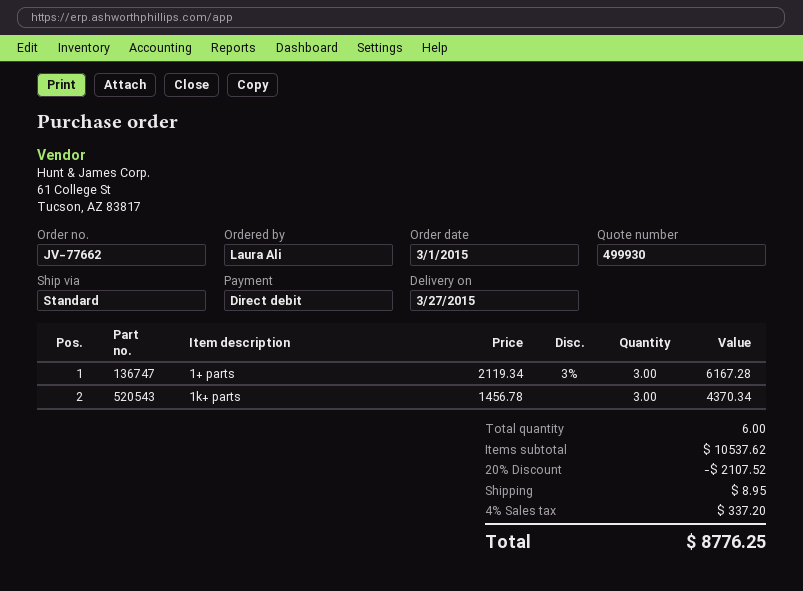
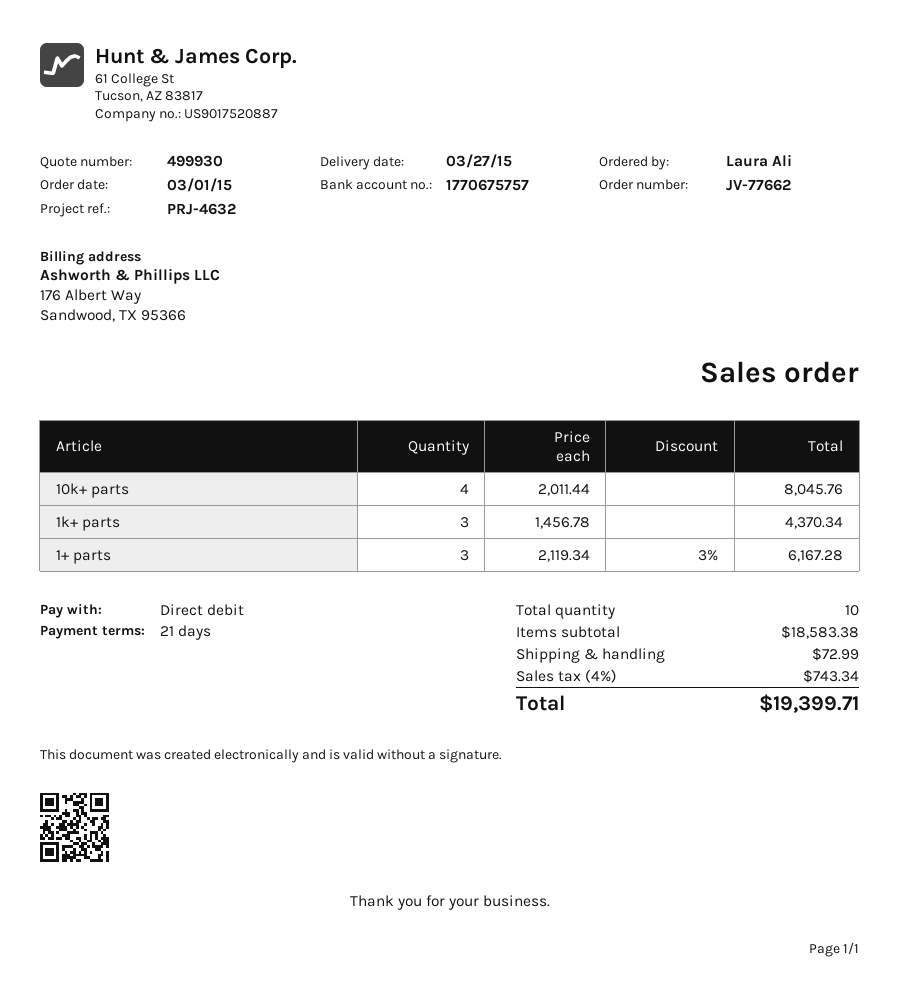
10k+ parts: none -> 4 x 2011.44 = 8045.76
total quantity: 6 -> 10
subtotal: 10537.62 -> 18583.38
discount: 20% = 2107.52 -> none
shipping: 8.95 -> 72.99
tax: 4% = 337.20 -> 4% = 743.34
total: 8776.25 -> 19399.71

